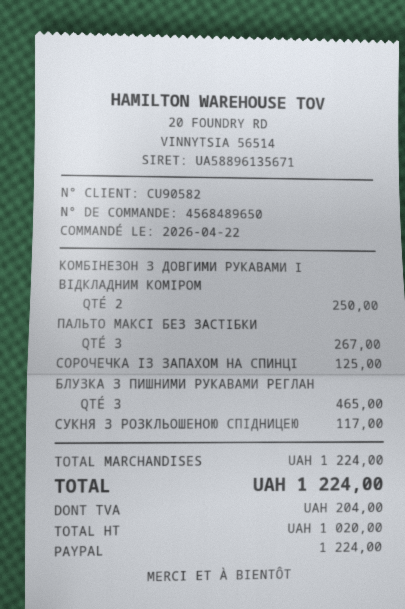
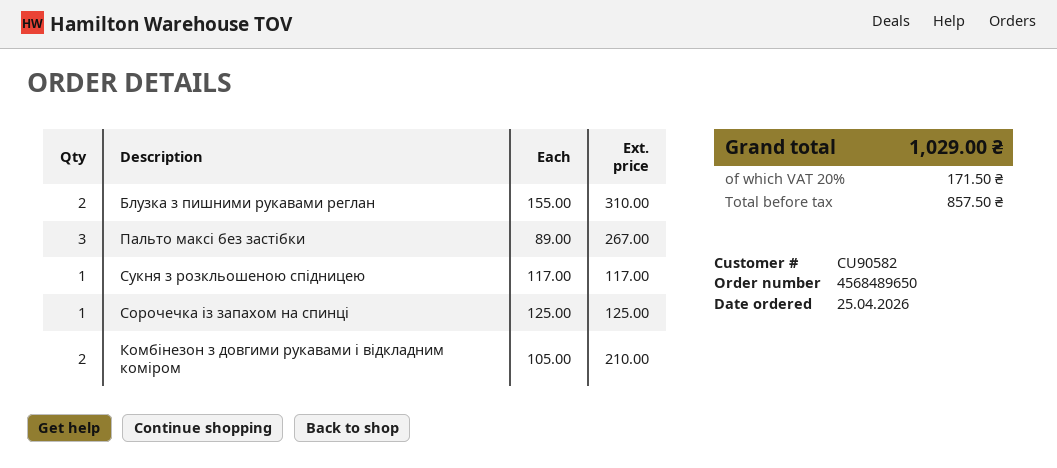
order date: 2026-04-22 -> 2026-04-25
КОМБІНЕЗОН З ДОВГИМИ РУКАВАМИ І ВІДКЛАДНИМ КОМІРОМ: 2 for 250.00 -> 2 for 210.00
БЛУЗКА З ПИШНИМИ РУКАВАМИ РЕГЛАН: 3 for 465.00 -> 2 for 310.00
net: 1020.00 -> 857.50
tax: 204.00 -> 171.50
total: 1224.00 -> 1029.00

